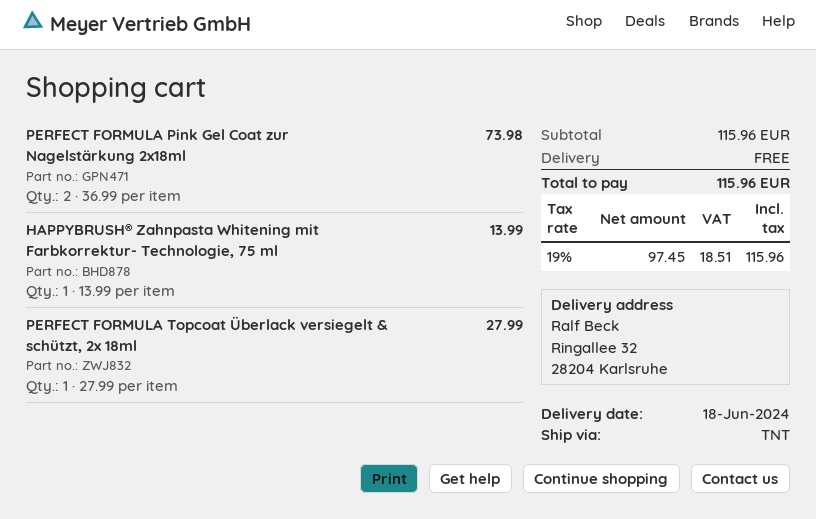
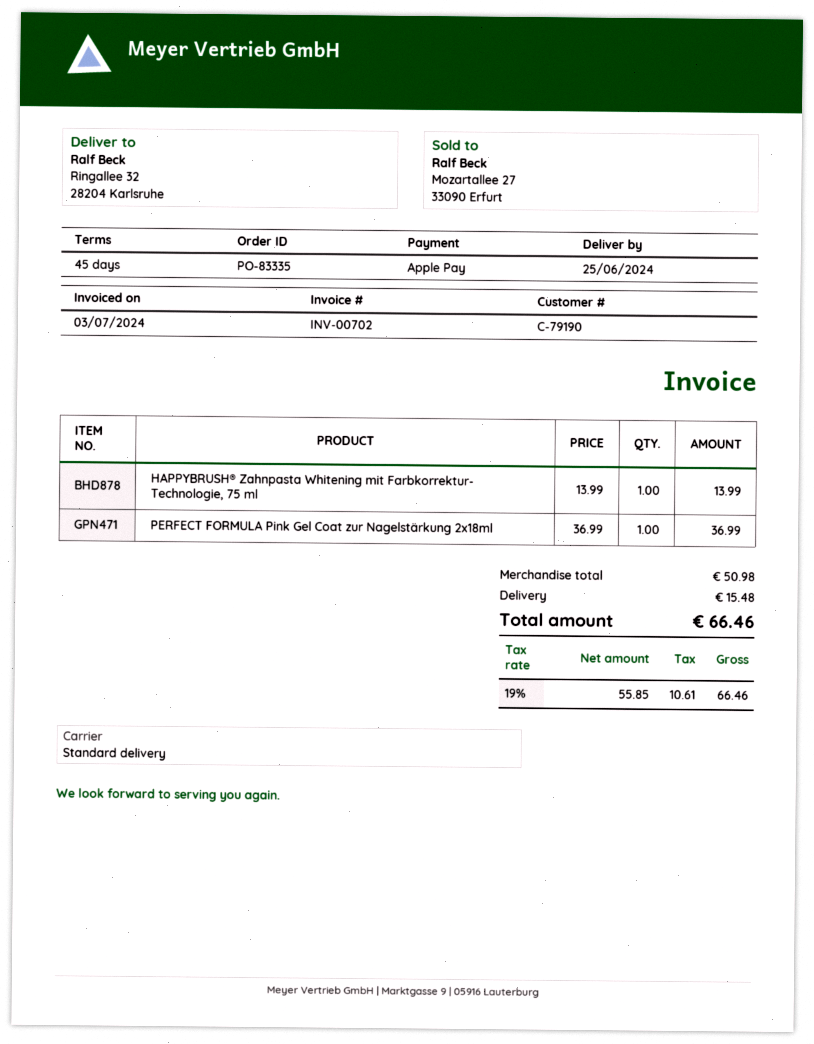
delivery date: 2024-06-18 -> 2024-06-25
shipping method: TNT -> standard
PERFECT FORMULA Pink Gel Coat zur Nagelstärkung 2x18ml: 2 x 36.99 = 73.98 -> 1 x 36.99 = 36.99
PERFECT FORMULA Topcoat Überlack versiegelt & schützt, 2x 18ml: 1 x 27.99 = 27.99 -> none
subtotal: 115.96 -> 50.98
shipping: 0.00 -> 15.48
net: 97.45 -> 55.85
tax: 19% = 18.51 -> 19% = 10.61
total: 115.96 -> 66.46

